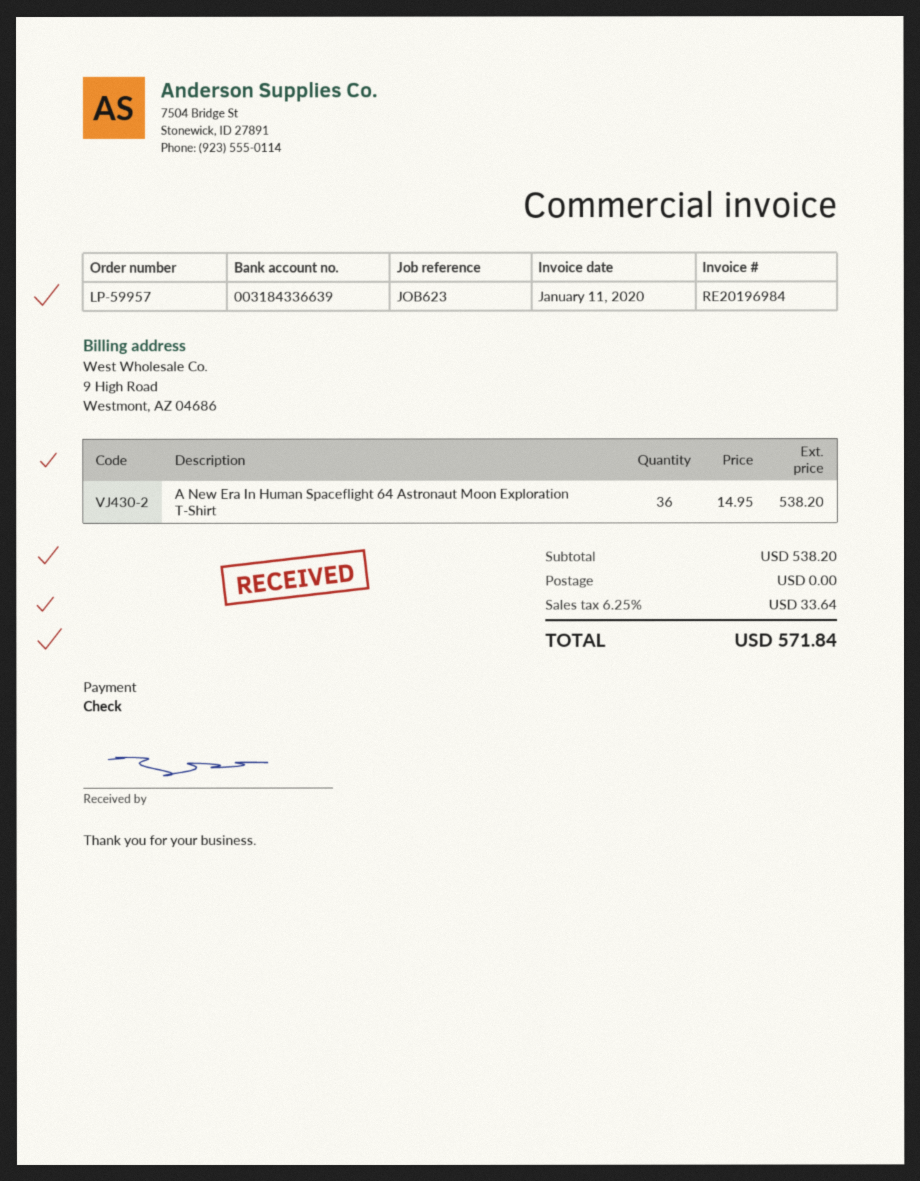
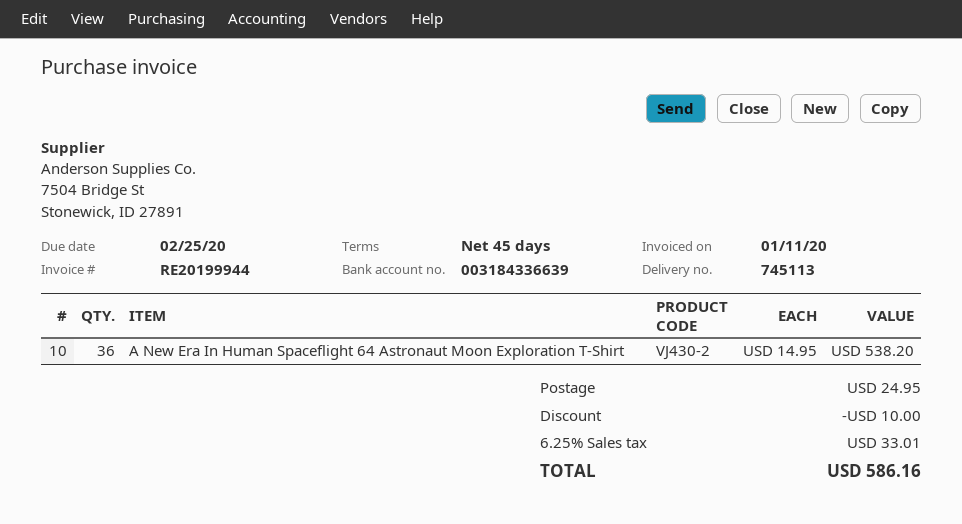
invoice number: RE20196984 -> RE20199944
discount: none -> 10.00
shipping: 0.00 -> 24.95
tax: 6.25% = 33.64 -> 6.25% = 33.01
total: 571.84 -> 586.16

